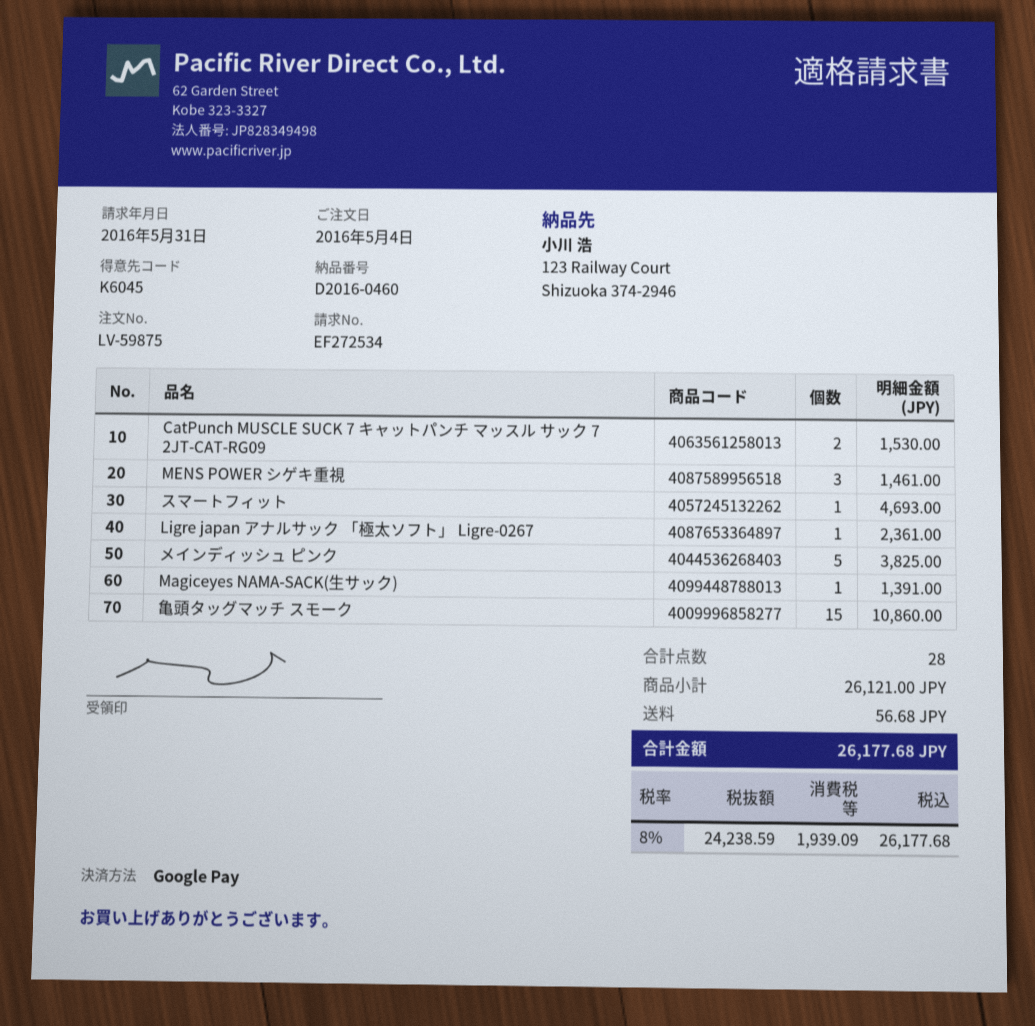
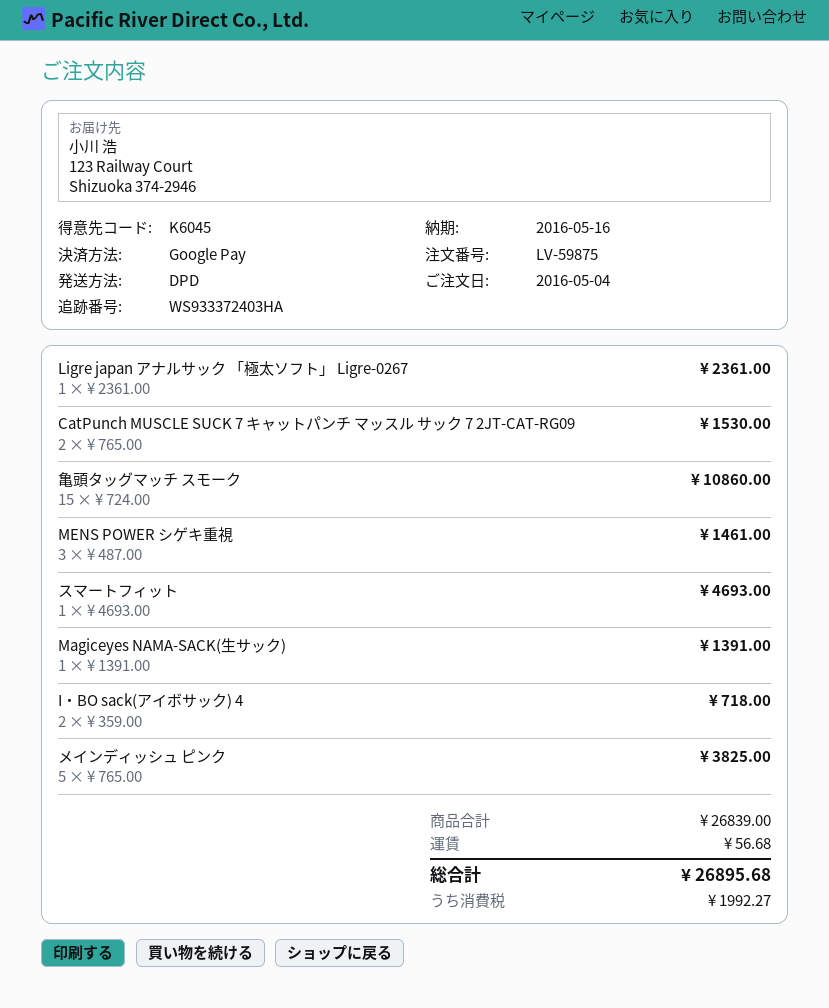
I・BO sack(アイボサック) 4: none -> 2 for 718.00
subtotal: 26121.00 -> 26839.00
tax: 1939.09 -> 1992.27
total: 26177.68 -> 26895.68

